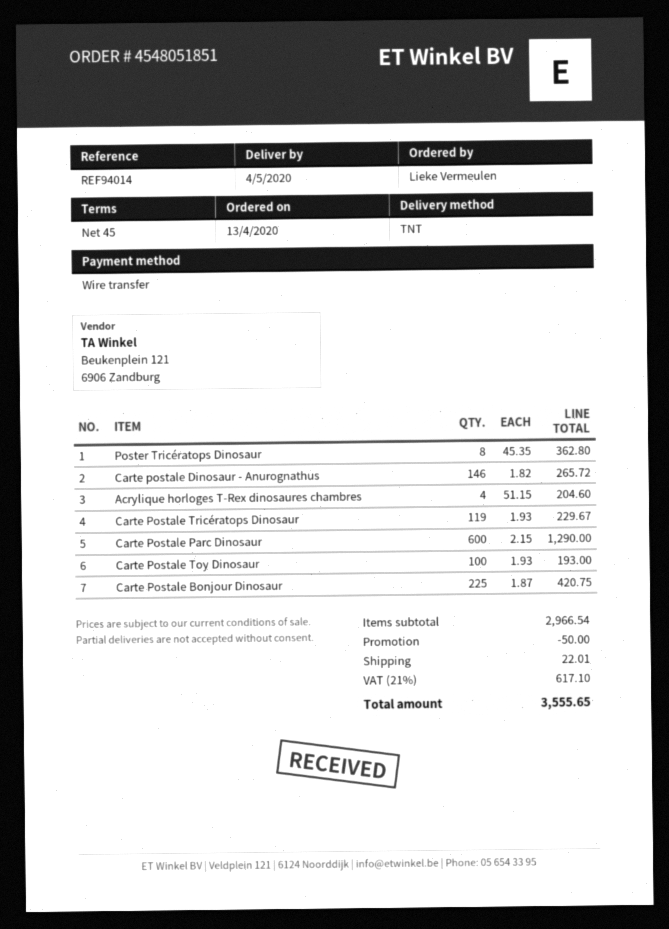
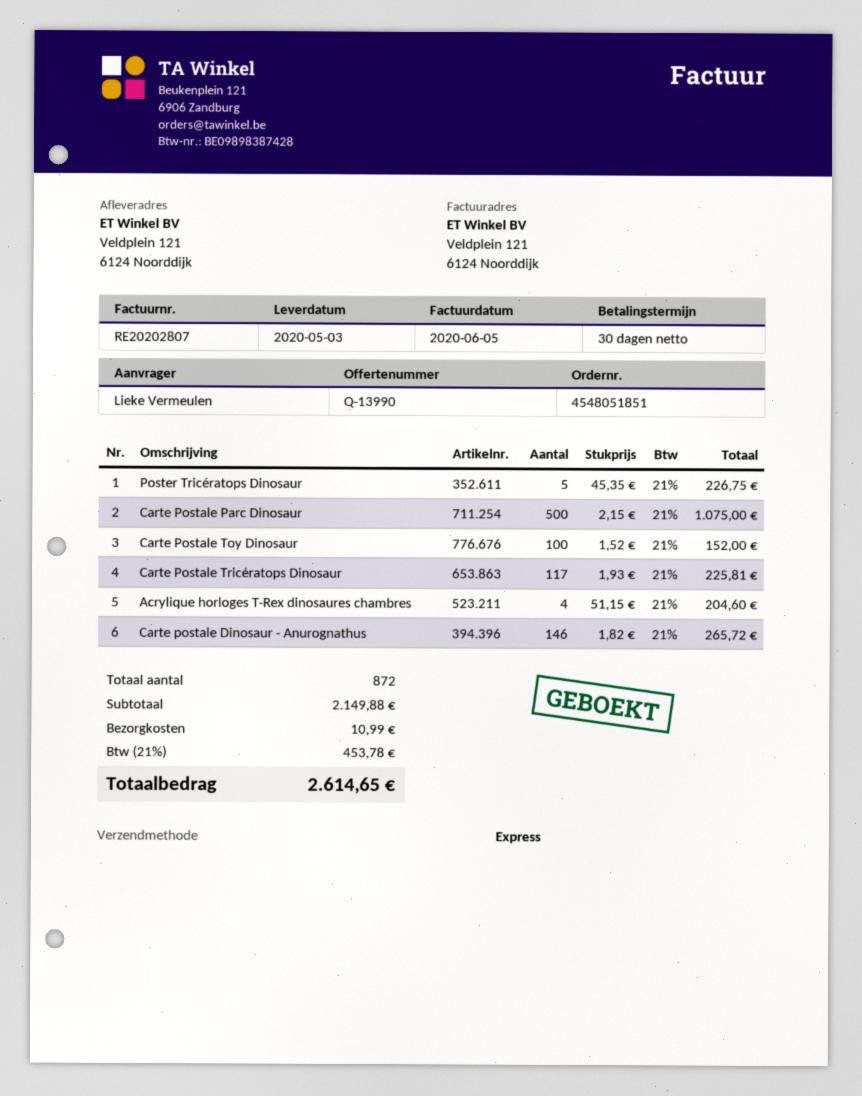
delivery date: 2020-05-04 -> 2020-05-03
payment terms: 45 days -> 30 days
shipping method: TNT -> express
Poster Tricératops Dinosaur: 8 x 45.35 = 362.80 -> 5 x 45.35 = 226.75
Carte Postale Tricératops Dinosaur: 119 x 1.93 = 229.67 -> 117 x 1.93 = 225.81
Carte Postale Parc Dinosaur: 600 x 2.15 = 1290.00 -> 500 x 2.15 = 1075.00
Carte Postale Toy Dinosaur: 100 x 1.93 = 193.00 -> 100 x 1.52 = 152.00
Carte Postale Bonjour Dinosaur: 225 x 1.87 = 420.75 -> none
subtotal: 2966.54 -> 2149.88
discount: 50.00 -> none
shipping: 22.01 -> 10.99
tax: 21% = 617.10 -> 21% = 453.78
total: 3555.65 -> 2614.65

